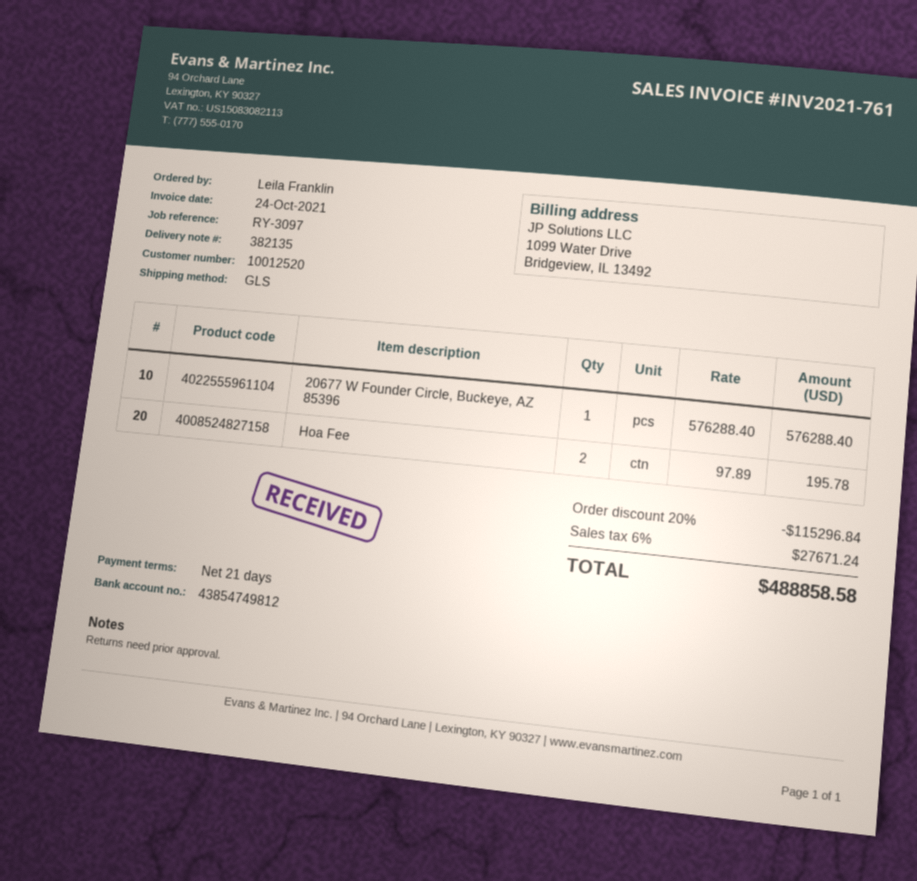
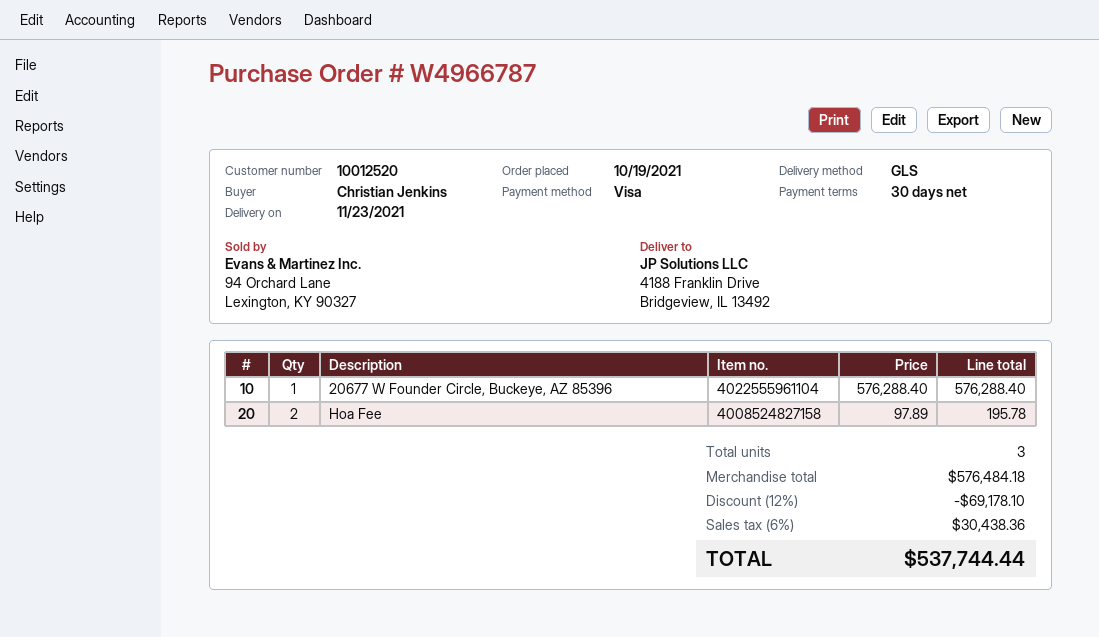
payment terms: 21 days -> 30 days
ordered by: Leila Franklin -> Christian Jenkins
discount: 20% = 115296.84 -> 12% = 69178.10
tax: 6% = 27671.24 -> 6% = 30438.36
total: 488858.58 -> 537744.44

